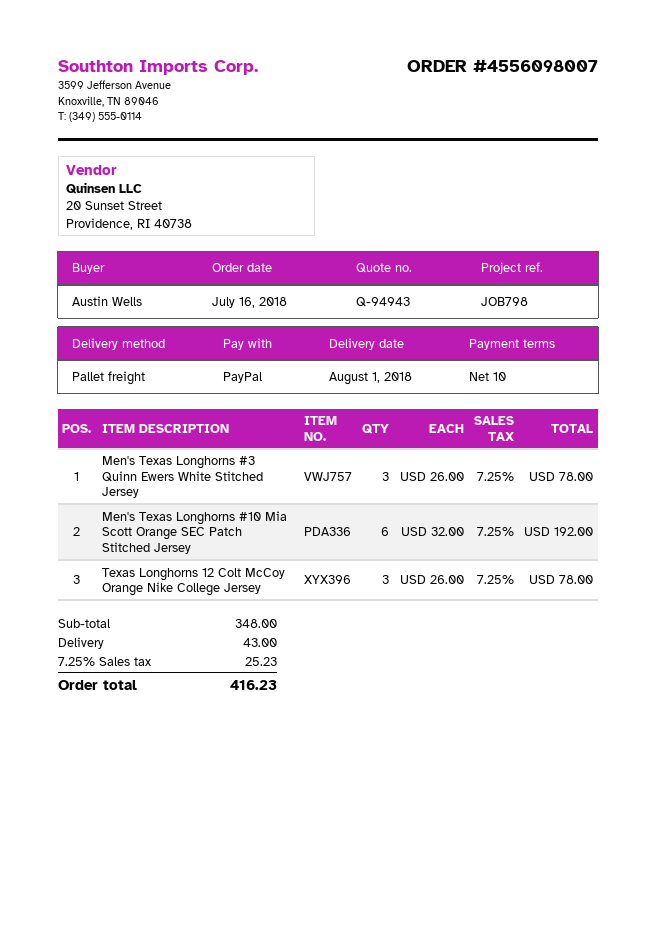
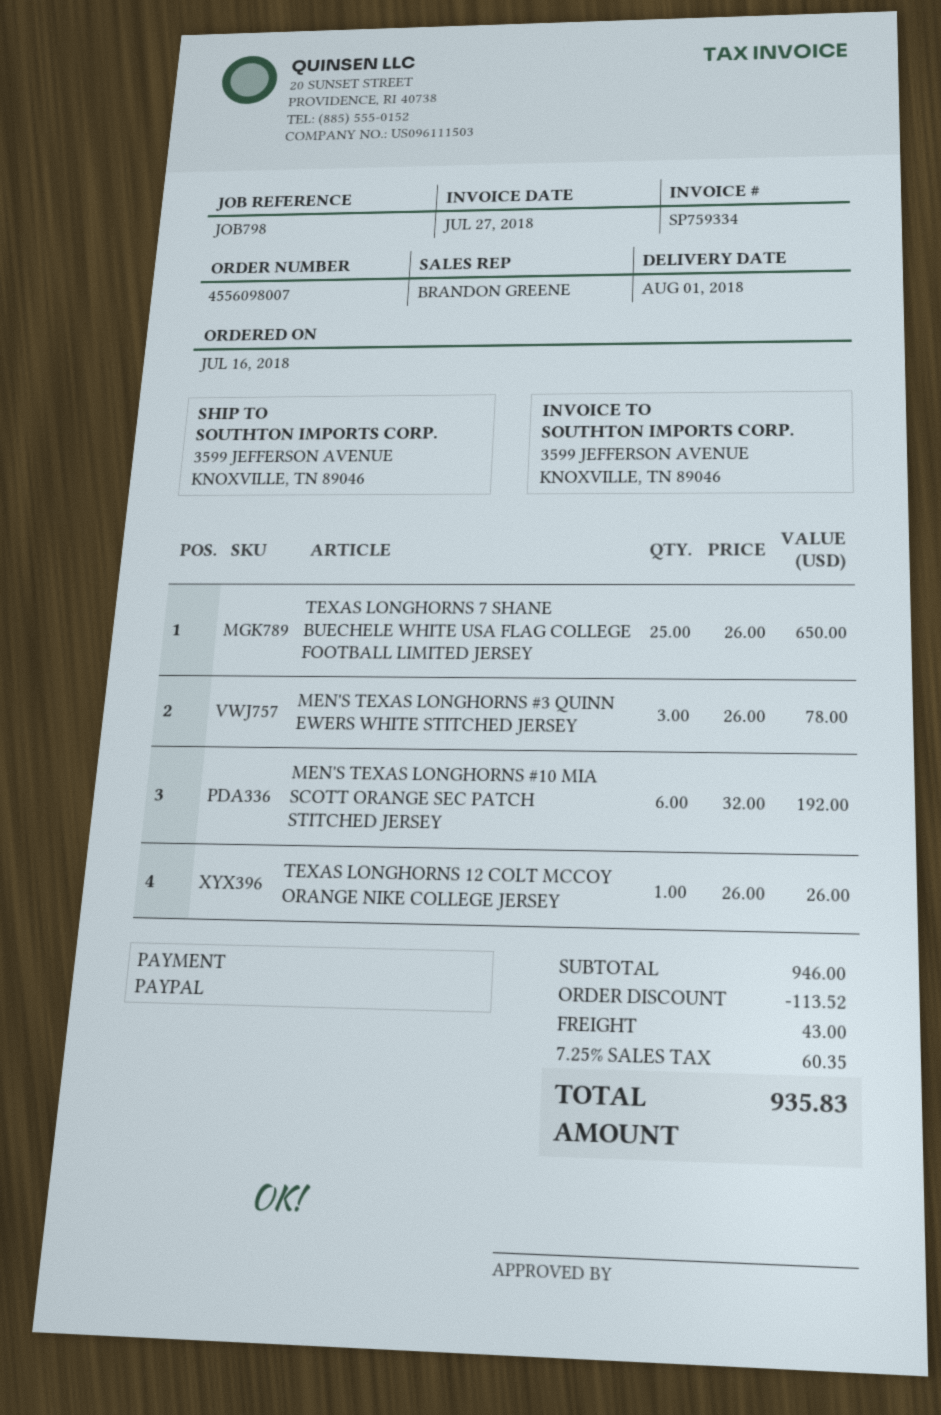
Texas Longhorns 12 Colt McCoy Orange Nike College Jersey: 3 x 26.00 = 78.00 -> 1 x 26.00 = 26.00
TEXAS LONGHORNS 7 SHANE BUECHELE WHITE USA FLAG COLLEGE FOOTBALL LIMITED JERSEY: none -> 25 x 26.00 = 650.00
subtotal: 348.00 -> 946.00
discount: none -> 113.52
tax: 7.25% = 25.23 -> 7.25% = 60.35
total: 416.23 -> 935.83

